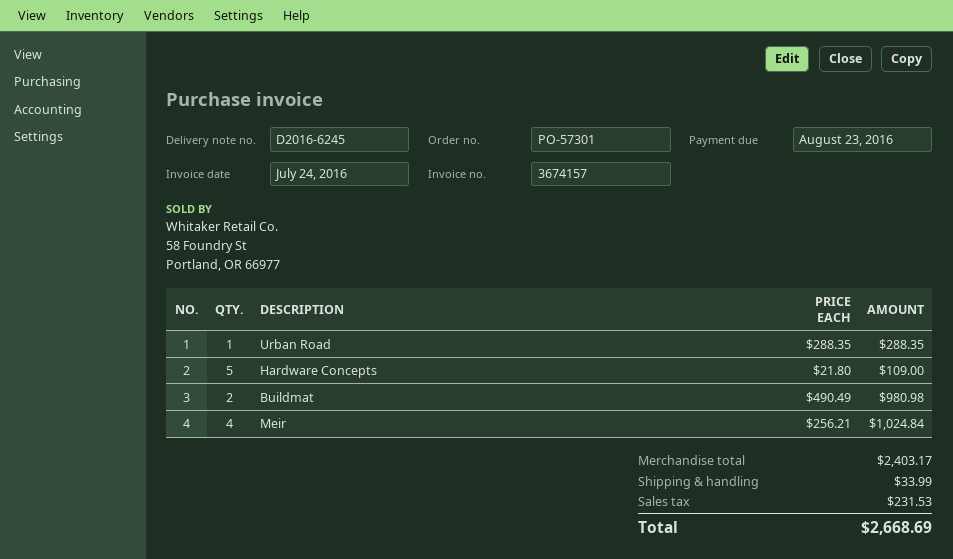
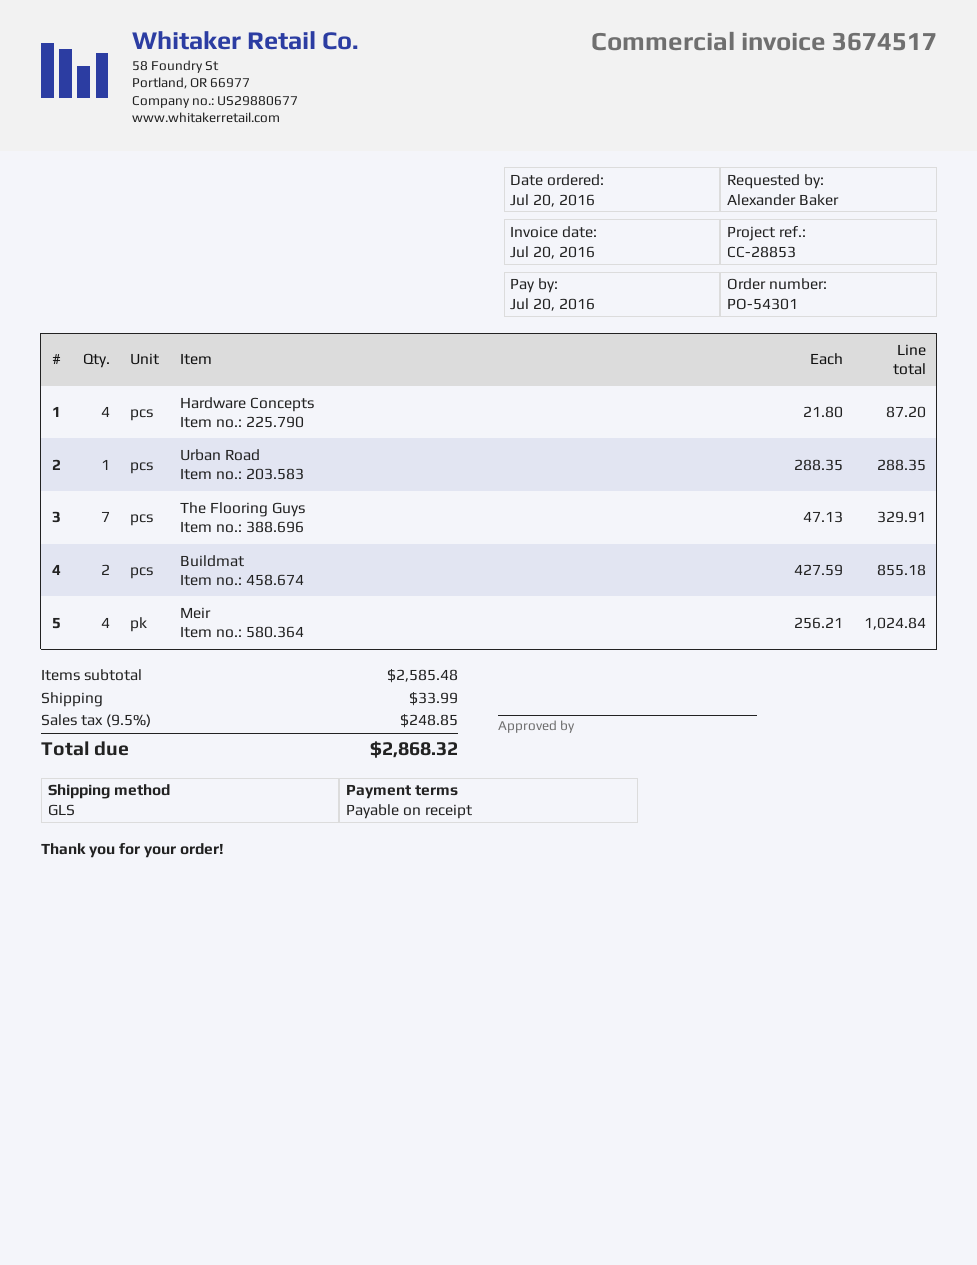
order number: PO-57301 -> PO-54301
invoice number: 3674157 -> 3674517
invoice date: 2016-07-24 -> 2016-07-20
due date: 2016-08-23 -> 2016-07-20
Hardware Concepts: 5 x 21.80 = 109.00 -> 4 x 21.80 = 87.20
Buildmat: 2 x 490.49 = 980.98 -> 2 x 427.59 = 855.18
The Flooring Guys: none -> 7 x 47.13 = 329.91
subtotal: 2403.17 -> 2585.48
tax: 231.53 -> 248.85
total: 2668.69 -> 2868.32

